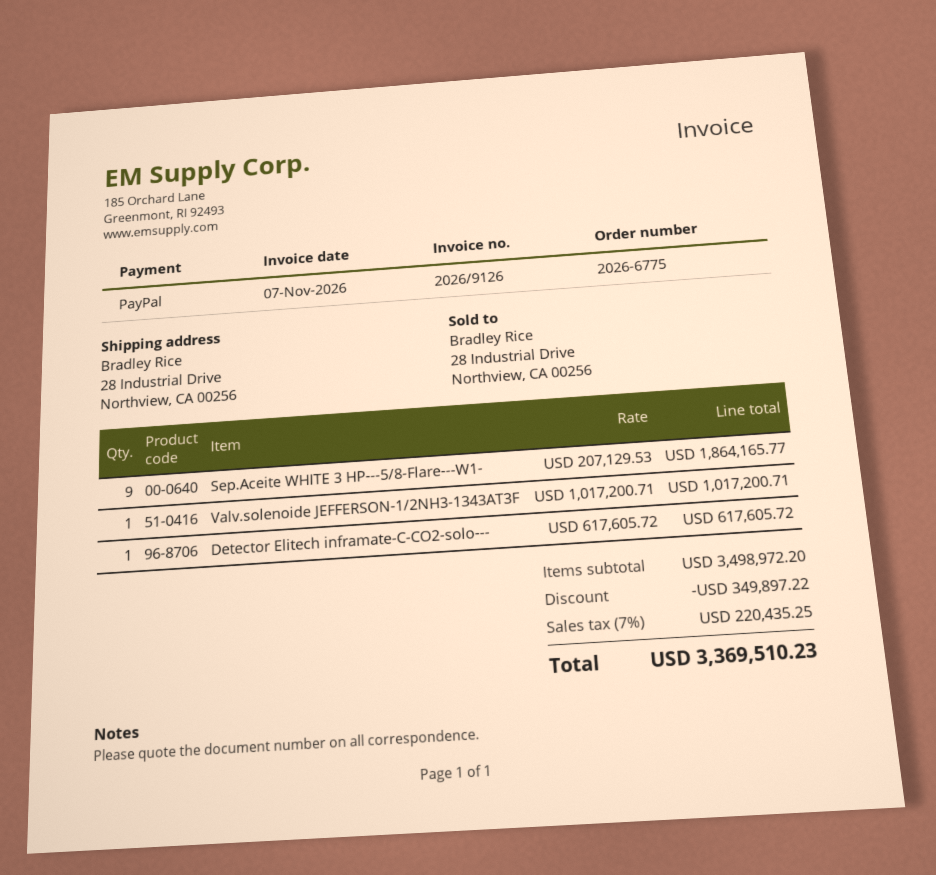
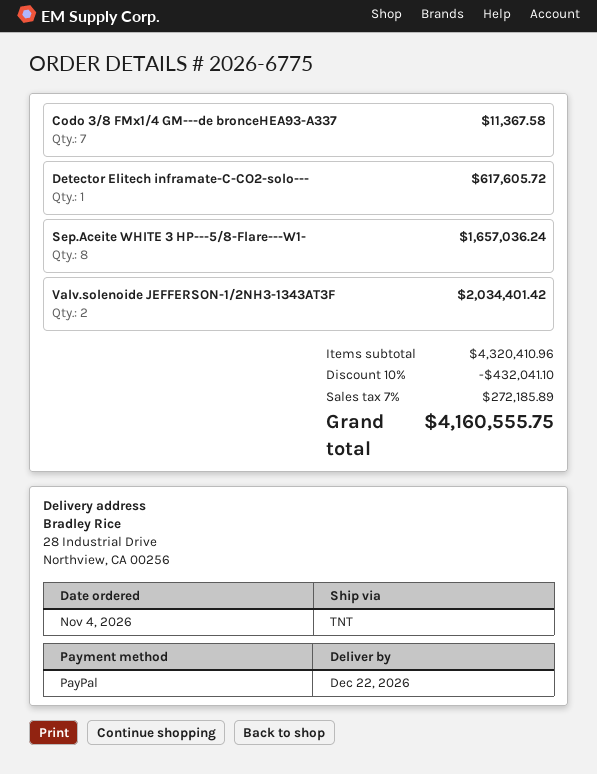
Sep.Aceite WHITE 3 HP---5/8-Flare---W1-: 9 for 1864165.77 -> 8 for 1657036.24
Valv.solenoide JEFFERSON-1/2NH3-1343AT3F: 1 for 1017200.71 -> 2 for 2034401.42
Codo 3/8 FMx1/4 GM---de bronceHEA93-A337: none -> 7 for 11367.58
subtotal: 3498972.20 -> 4320410.96
discount: 349897.22 -> 432041.10
tax: 7% = 220435.25 -> 7% = 272185.89
total: 3369510.23 -> 4160555.75

